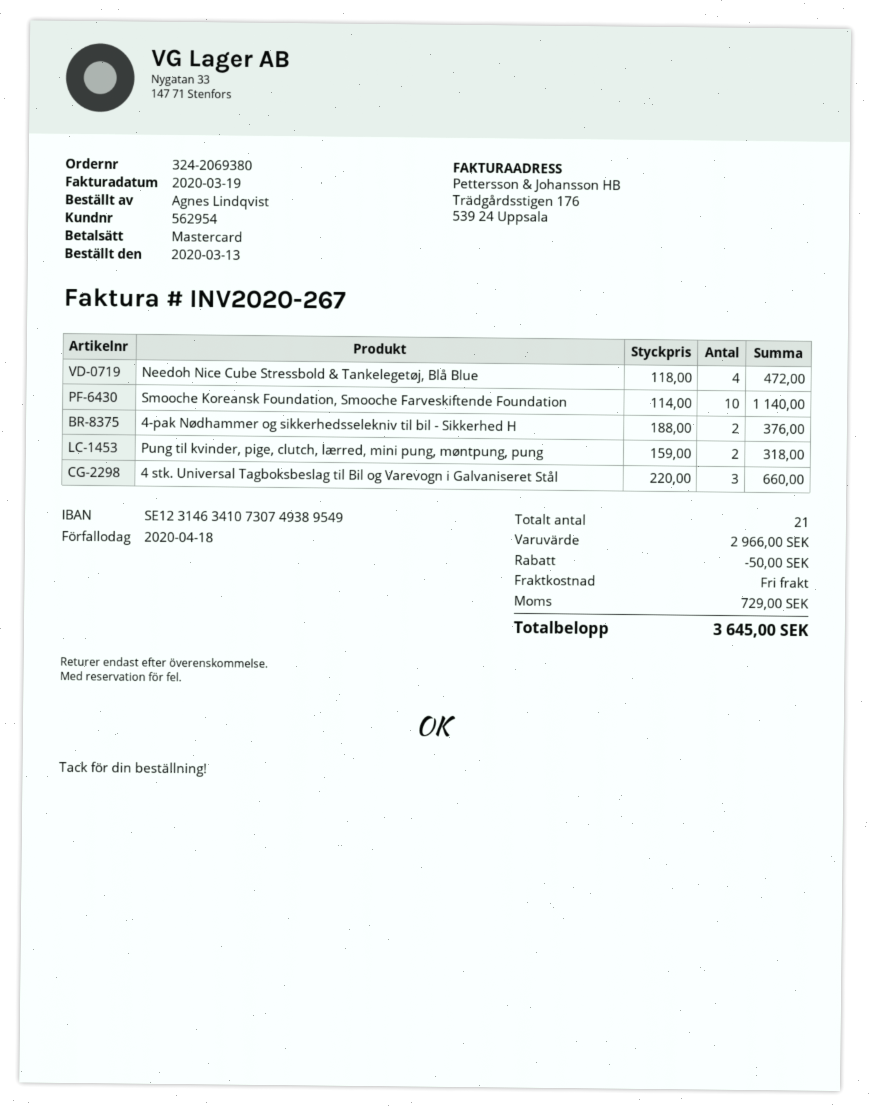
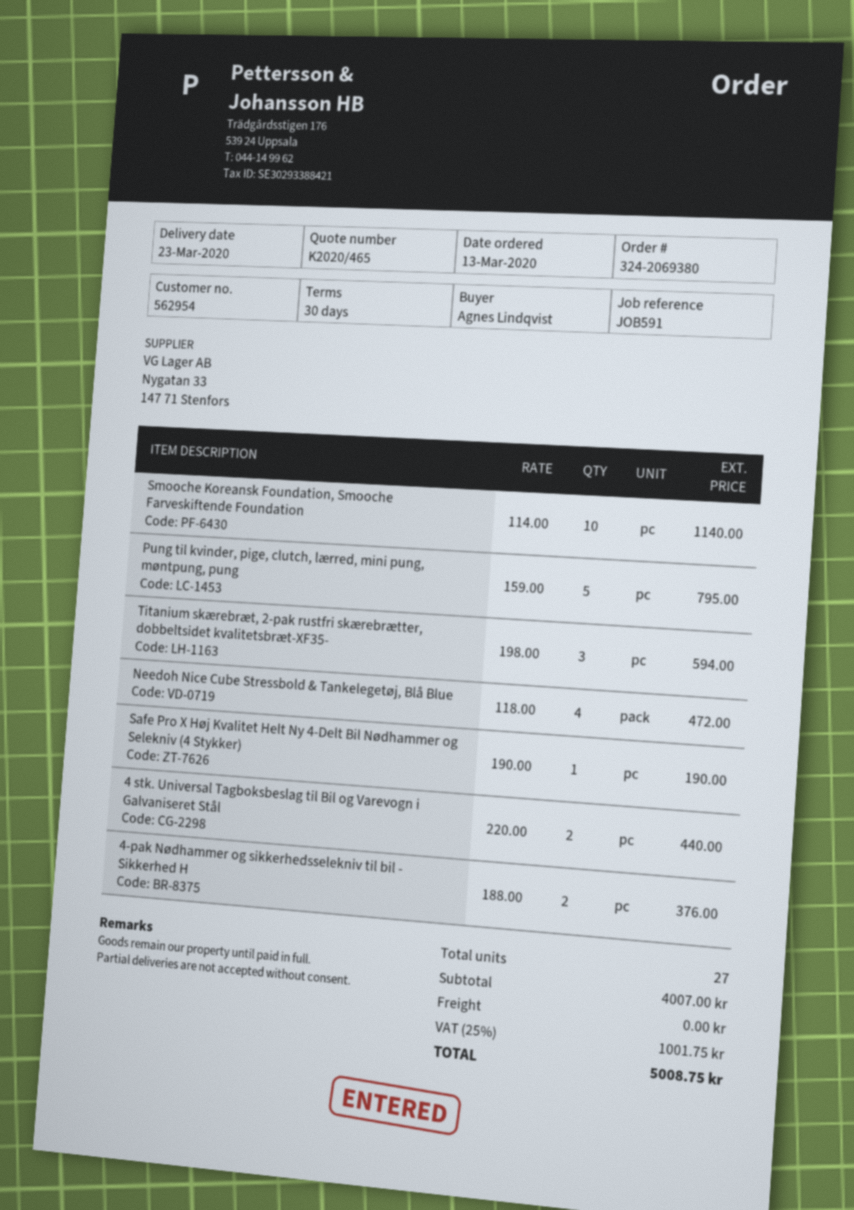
Pung til kvinder, pige, clutch, lærred, mini pung, møntpung, pung: 2 x 159.00 = 318.00 -> 5 x 159.00 = 795.00
4 stk. Universal Tagboksbeslag til Bil og Varevogn i Galvaniseret Stål: 3 x 220.00 = 660.00 -> 2 x 220.00 = 440.00
Titanium skærebræt, 2-pak rustfri skærebrætter, dobbeltsidet kvalitetsbræt-XF35-: none -> 3 x 198.00 = 594.00
Safe Pro X Høj Kvalitet Helt Ny 4-Delt Bil Nødhammer og Selekniv (4 Stykker): none -> 1 x 190.00 = 190.00
total quantity: 21 -> 27
subtotal: 2966.00 -> 4007.00
discount: 50.00 -> none
tax: 729.00 -> 1001.75
total: 3645.00 -> 5008.75

